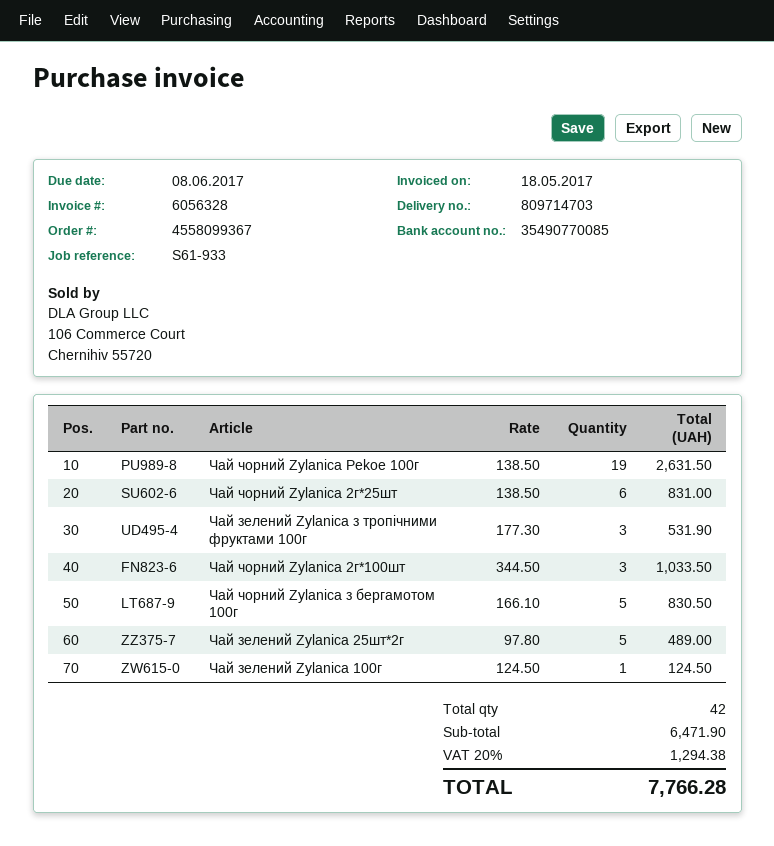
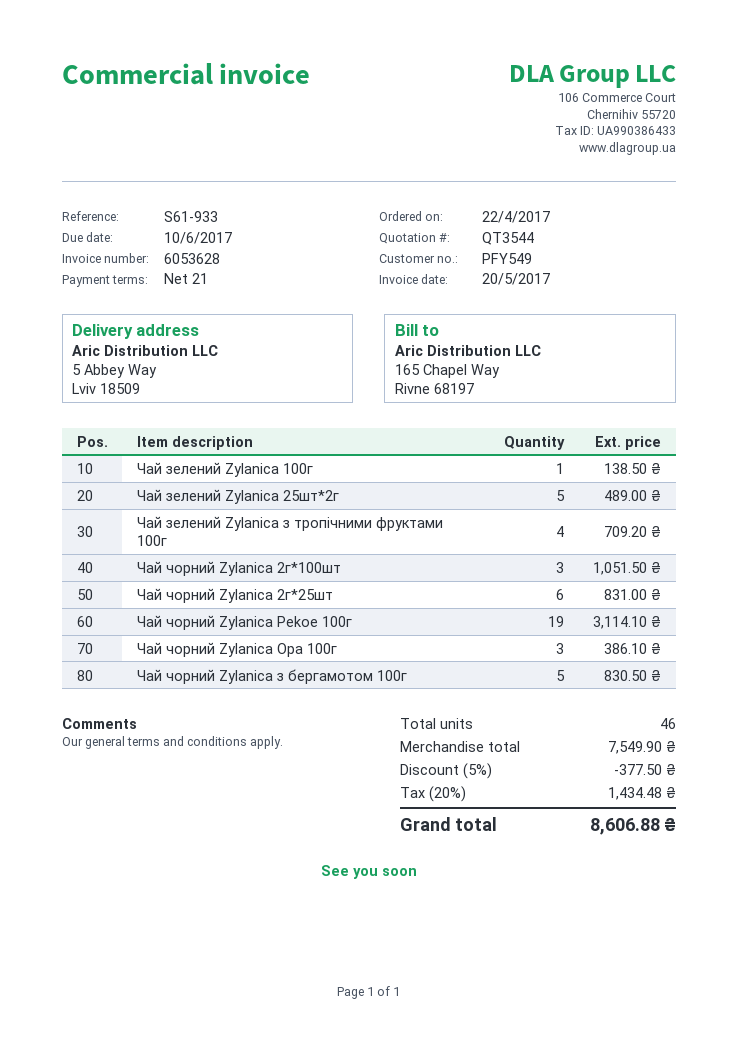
invoice number: 6056328 -> 6053628
invoice date: 2017-05-18 -> 2017-05-20
due date: 2017-06-08 -> 2017-06-10
Чай чорний Zylanica Pekoe 100г: 19 for 2631.50 -> 19 for 3114.10
Чай зелений Zylanica з тропічними фруктами 100г: 3 for 531.90 -> 4 for 709.20
Чай чорний Zylanica 2г*100шт: 3 for 1033.50 -> 3 for 1051.50
Чай зелений Zylanica 100г: 1 for 124.50 -> 1 for 138.50
Чай чорний Zylanica Ора 100г: none -> 3 for 386.10
total quantity: 42 -> 46
subtotal: 6471.90 -> 7549.90
discount: none -> 5% = 377.50
tax: 20% = 1294.38 -> 20% = 1434.48
total: 7766.28 -> 8606.88

